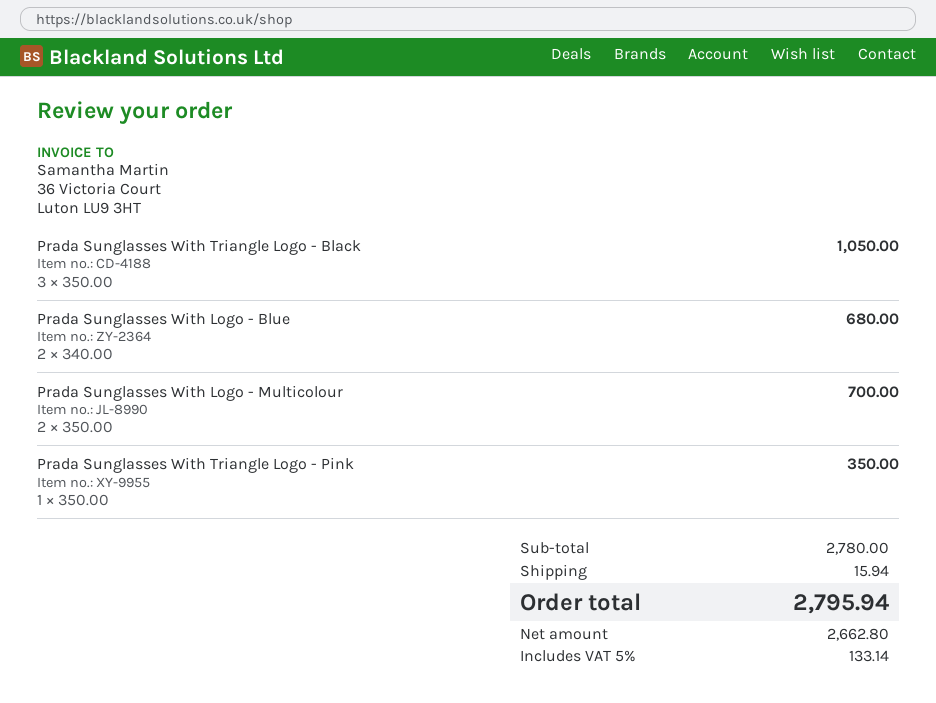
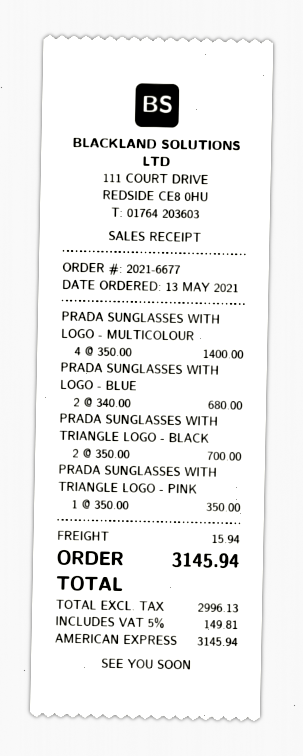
Prada Sunglasses With Triangle Logo - Black: 3 x 350.00 = 1050.00 -> 2 x 350.00 = 700.00
Prada Sunglasses With Logo - Multicolour: 2 x 350.00 = 700.00 -> 4 x 350.00 = 1400.00
net: 2662.80 -> 2996.13
tax: 5% = 133.14 -> 5% = 149.81
total: 2795.94 -> 3145.94

